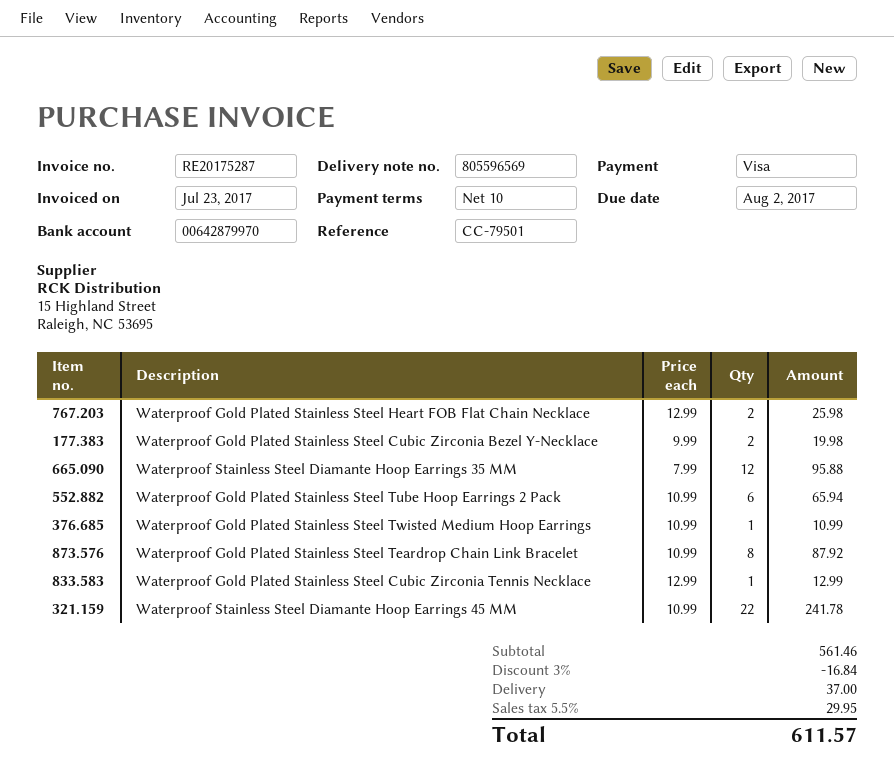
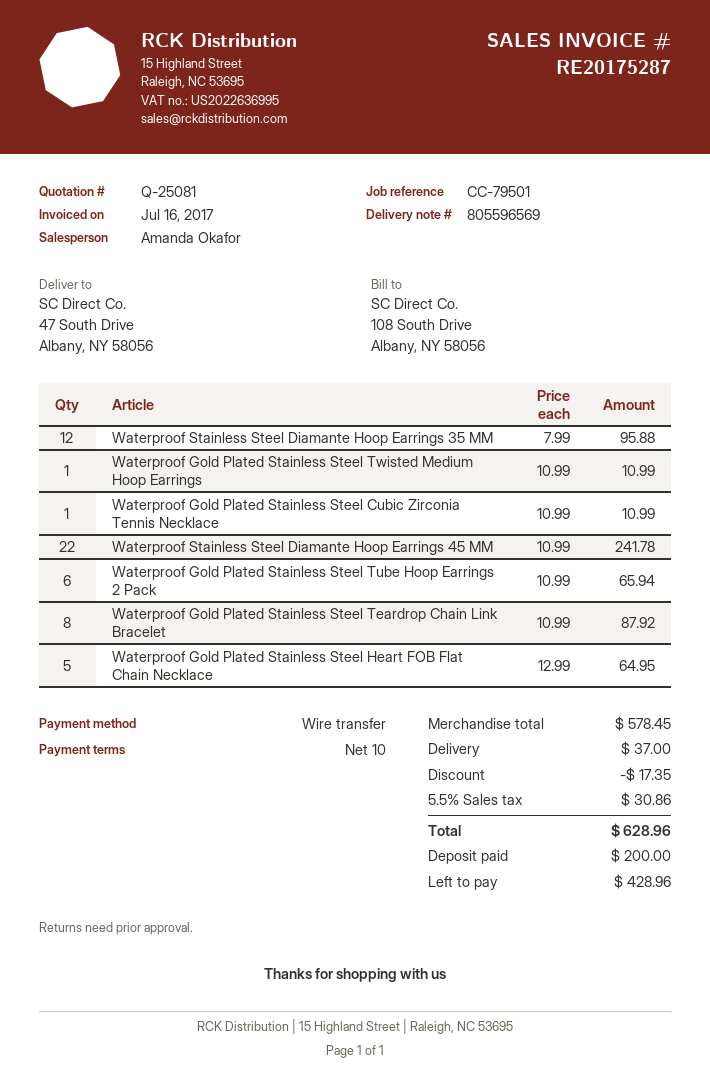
invoice date: 2017-07-23 -> 2017-07-16
payment method: Visa -> bank transfer
Waterproof Gold Plated Stainless Steel Heart FOB Flat Chain Necklace: 2 x 12.99 = 25.98 -> 5 x 12.99 = 64.95
Waterproof Gold Plated Stainless Steel Cubic Zirconia Bezel Y-Necklace: 2 x 9.99 = 19.98 -> none
Waterproof Gold Plated Stainless Steel Cubic Zirconia Tennis Necklace: 1 x 12.99 = 12.99 -> 1 x 10.99 = 10.99
subtotal: 561.46 -> 578.45
discount: 16.84 -> 17.35
tax: 5.5% = 29.95 -> 5.5% = 30.86
total: 611.57 -> 628.96

